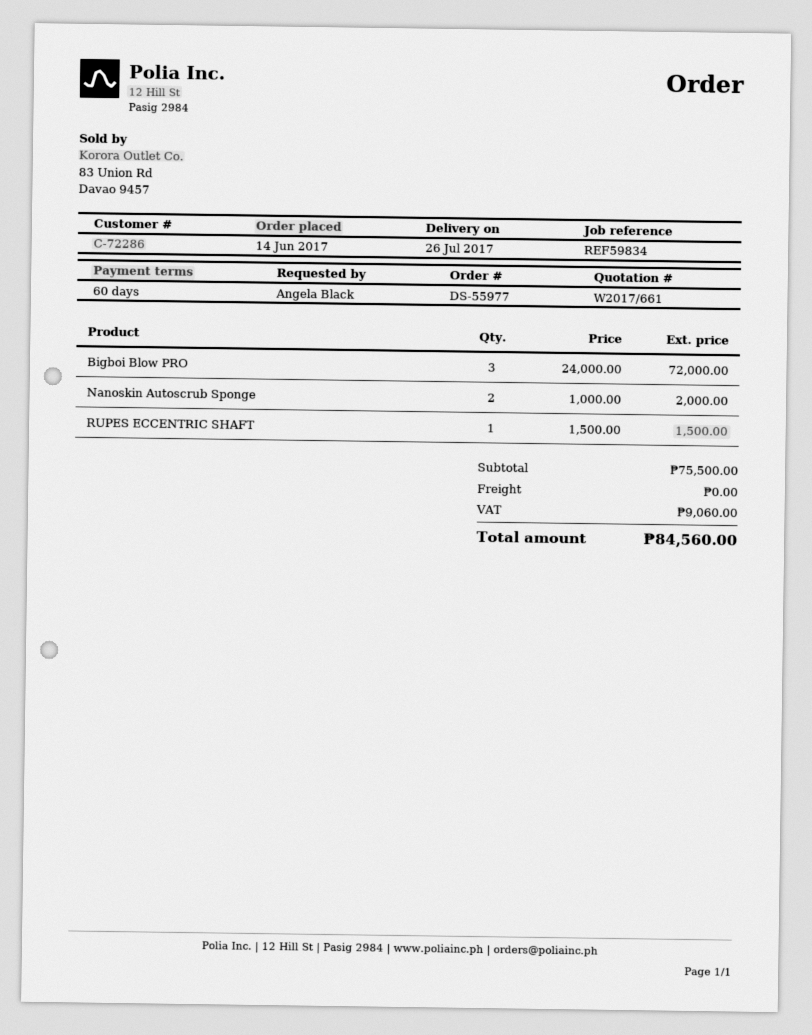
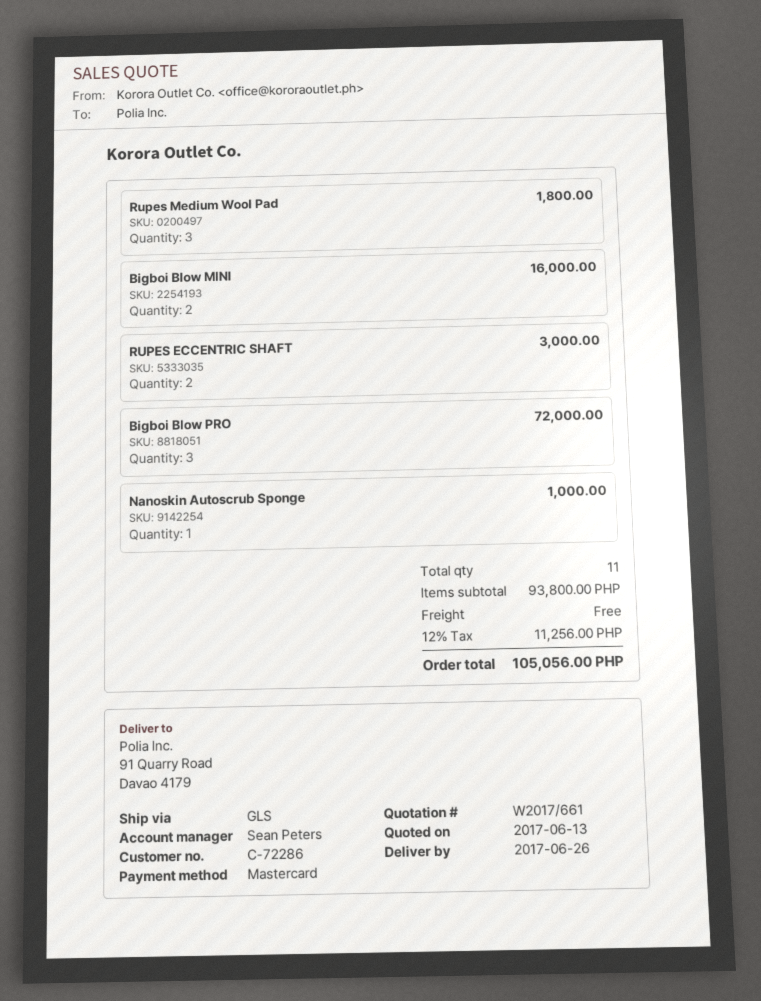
delivery date: 2017-07-26 -> 2017-06-26
Nanoskin Autoscrub Sponge: 2 for 2000.00 -> 1 for 1000.00
RUPES ECCENTRIC SHAFT: 1 for 1500.00 -> 2 for 3000.00
Rupes Medium Wool Pad: none -> 3 for 1800.00
Bigboi Blow MINI: none -> 2 for 16000.00
subtotal: 75500.00 -> 93800.00
tax: 9060.00 -> 11256.00
total: 84560.00 -> 105056.00

